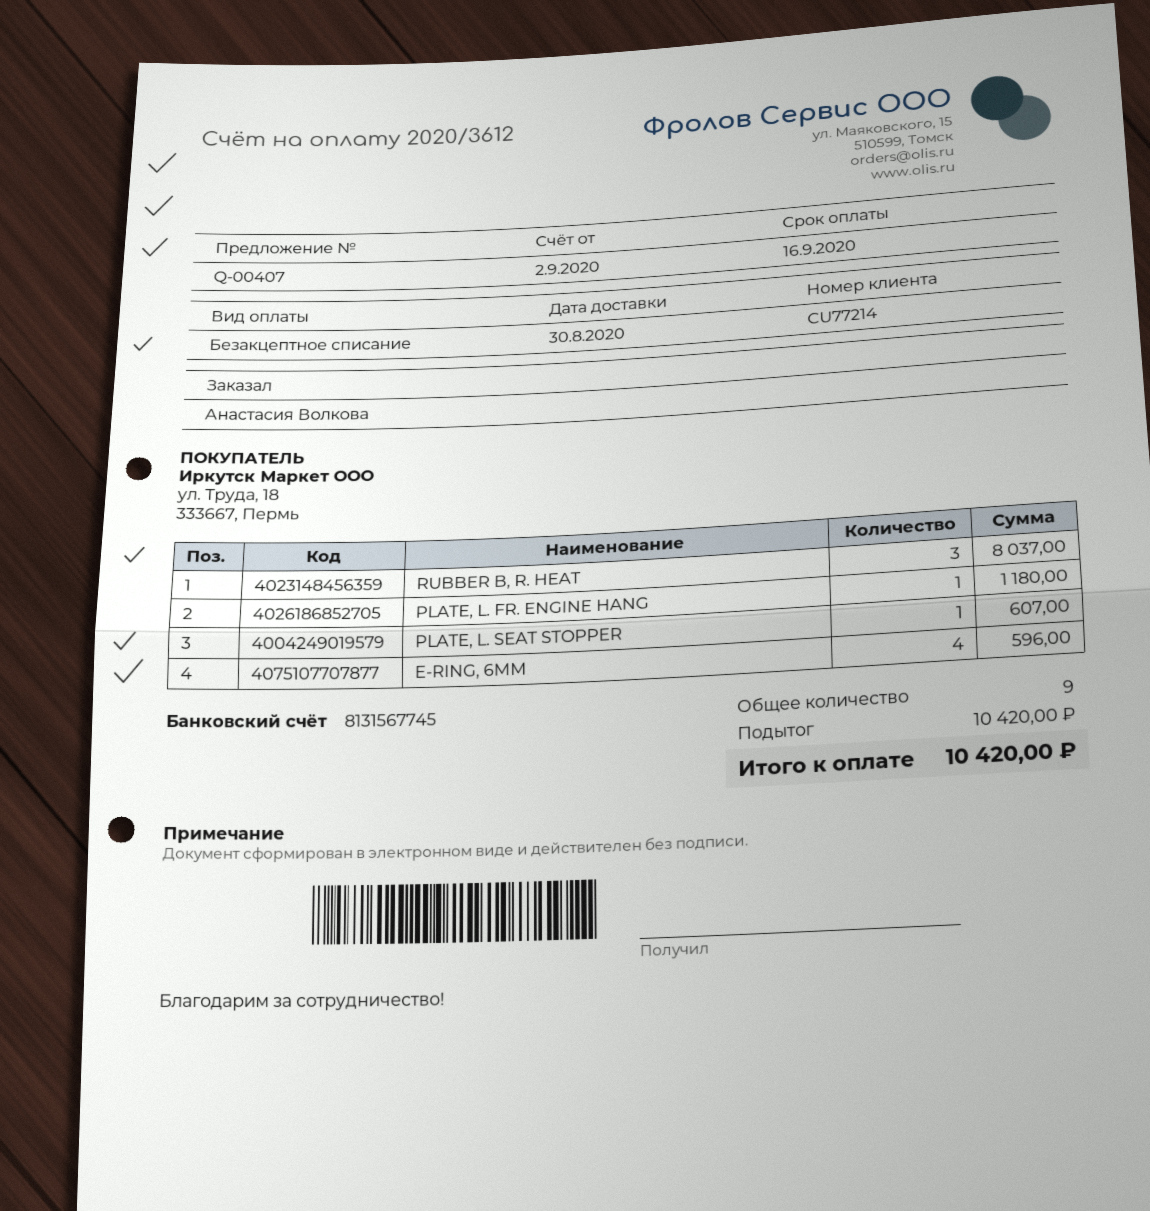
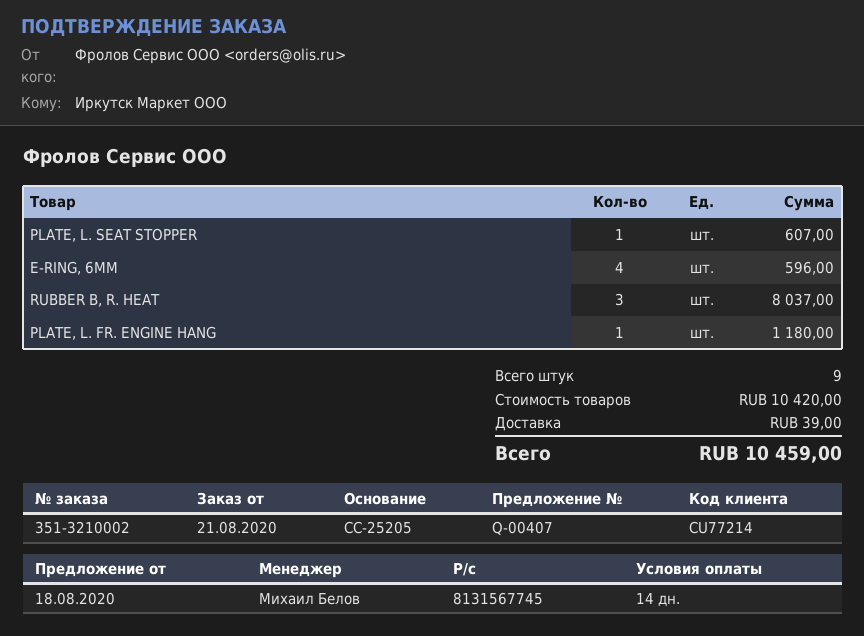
shipping: none -> 39.00
total: 10420.00 -> 10459.00

